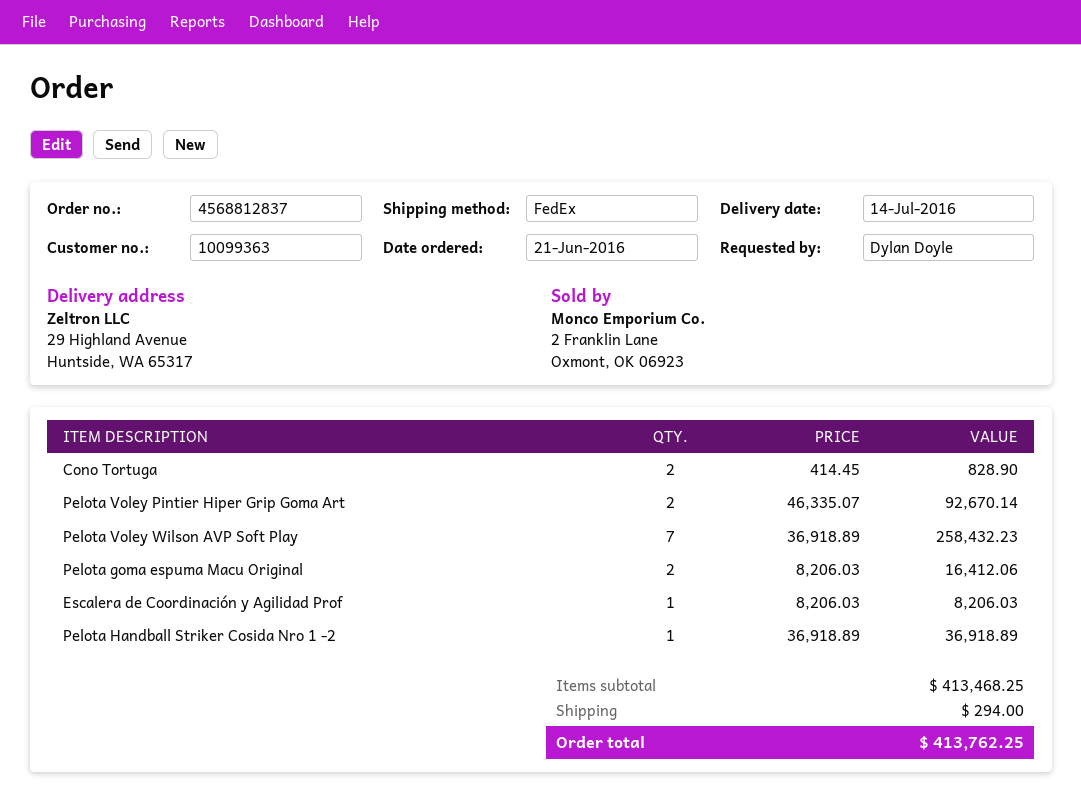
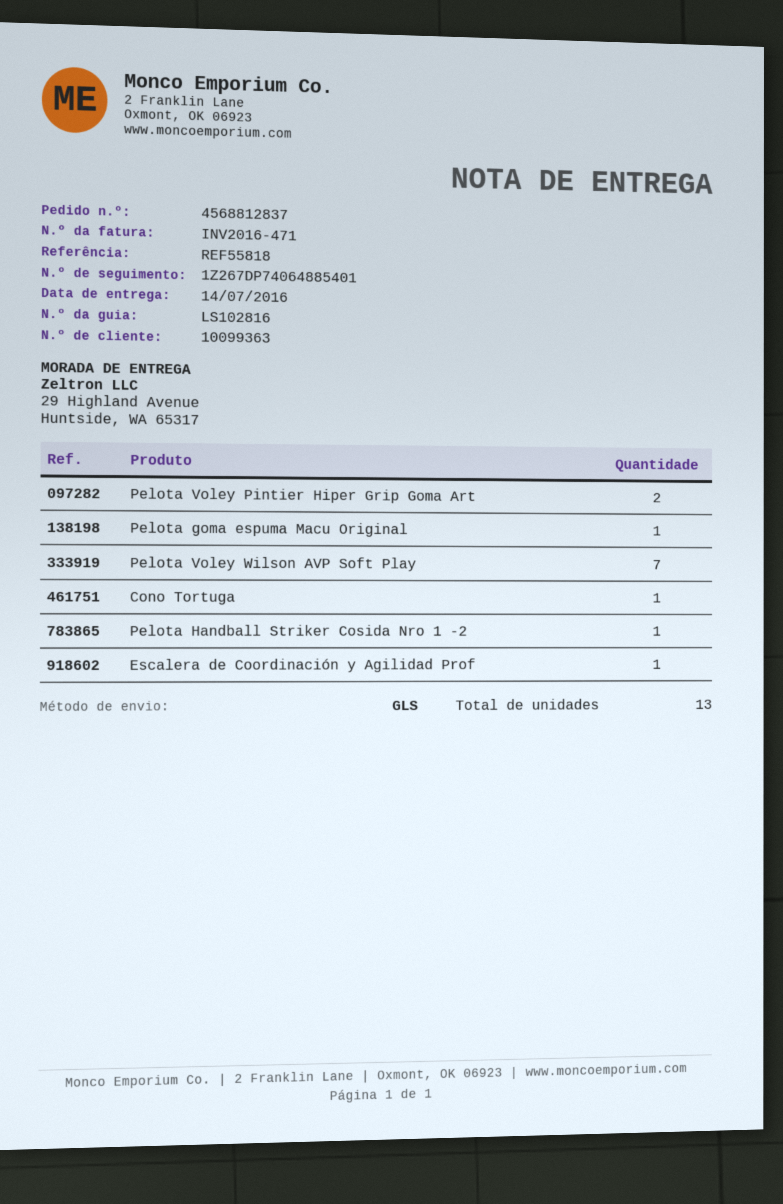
shipping method: FedEx -> GLS
Cono Tortuga: 2 -> 1
Pelota goma espuma Macu Original: 2 -> 1

